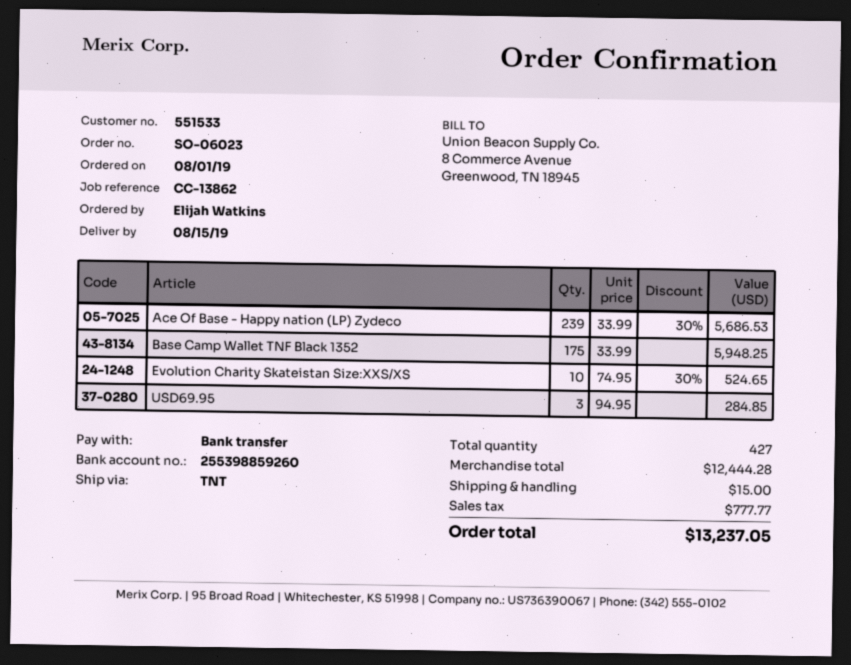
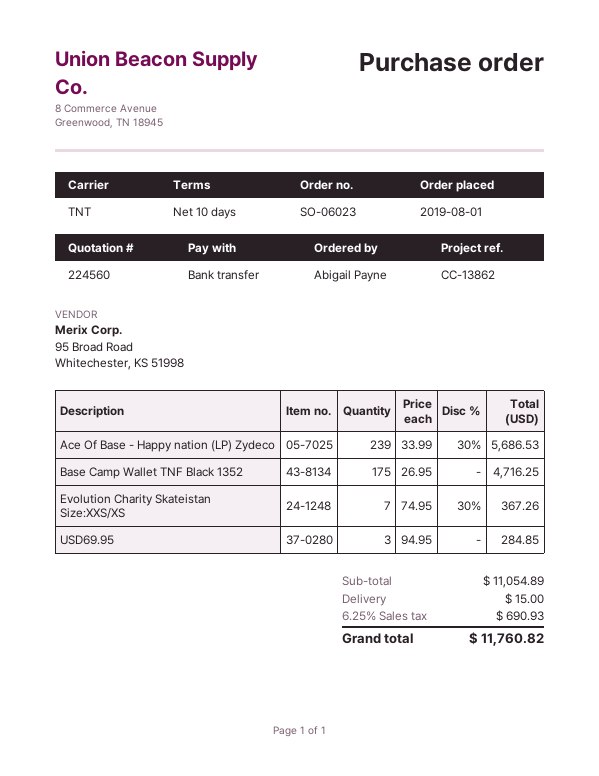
ordered by: Elijah Watkins -> Abigail Payne
Base Camp Wallet TNF Black 1352: 175 x 33.99 = 5948.25 -> 175 x 26.95 = 4716.25
Evolution Charity Skateistan Size:XXS/XS: 10 x 74.95 - 30% = 524.65 -> 7 x 74.95 - 30% = 367.26
subtotal: 12444.28 -> 11054.89
tax: 777.77 -> 690.93
total: 13237.05 -> 11760.82

